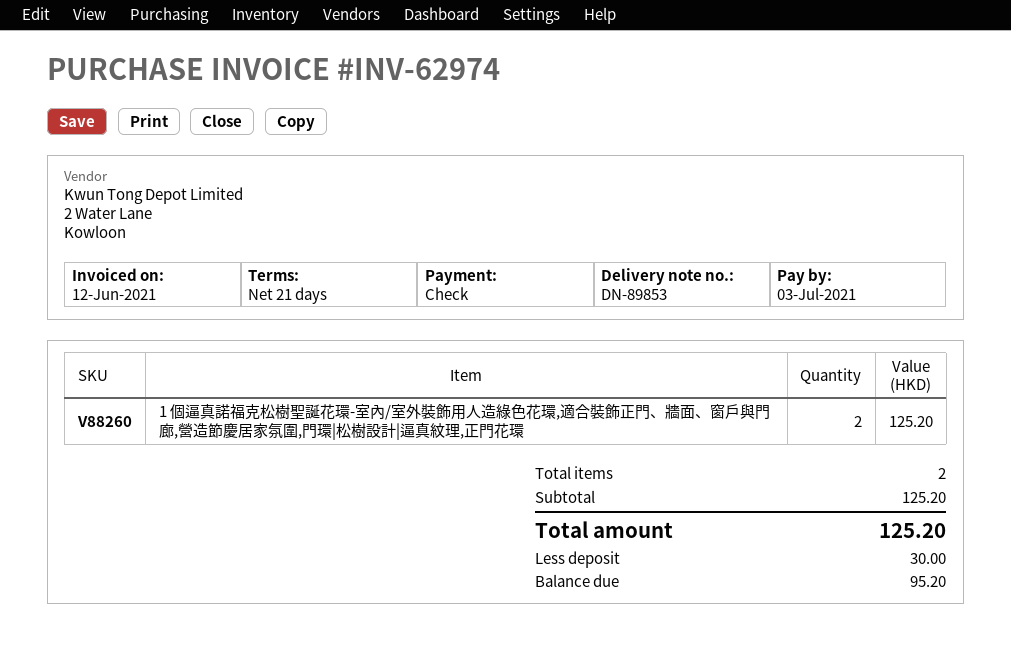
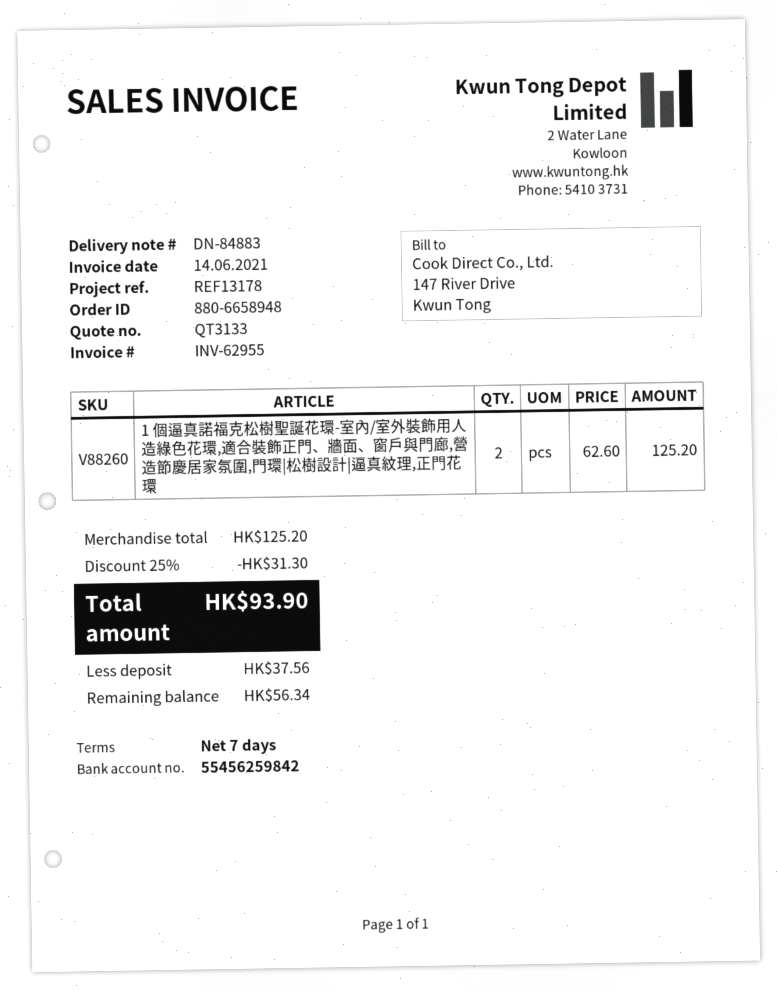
delivery note number: DN-89853 -> DN-84883
invoice number: INV-62974 -> INV-62955
invoice date: 2021-06-12 -> 2021-06-14
payment terms: 21 days -> 7 days
discount: none -> 25% = 31.30
total: 125.20 -> 93.90
deposit: 30.00 -> 37.56
balance: 95.20 -> 56.34

